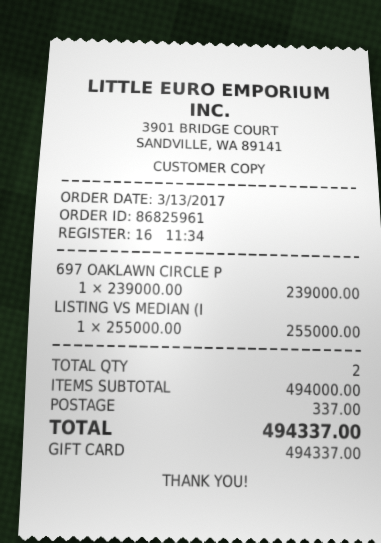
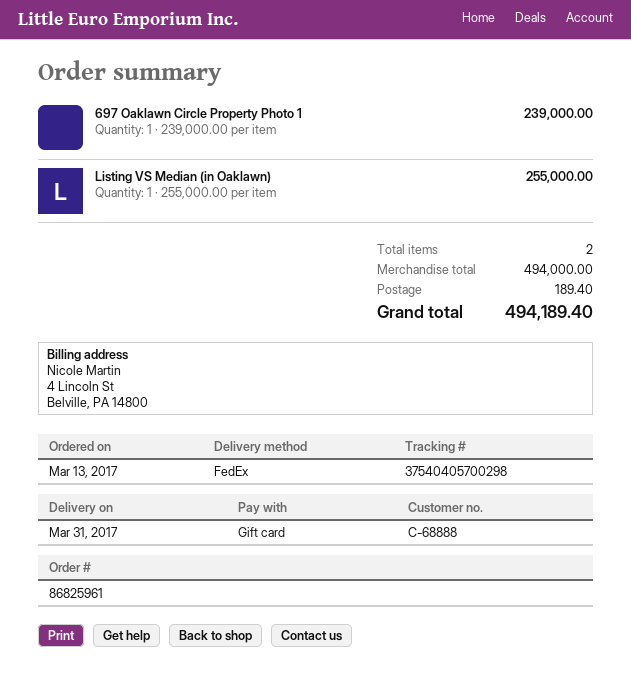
shipping: 337.00 -> 189.40
total: 494337.00 -> 494189.40

